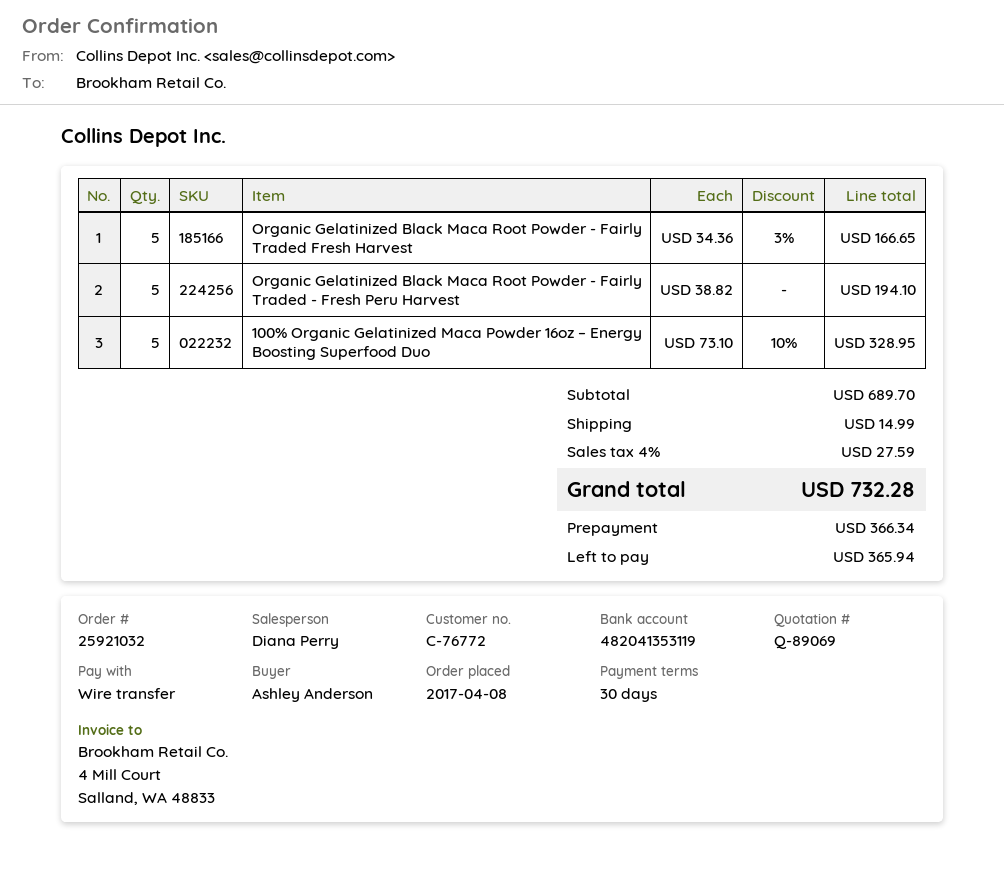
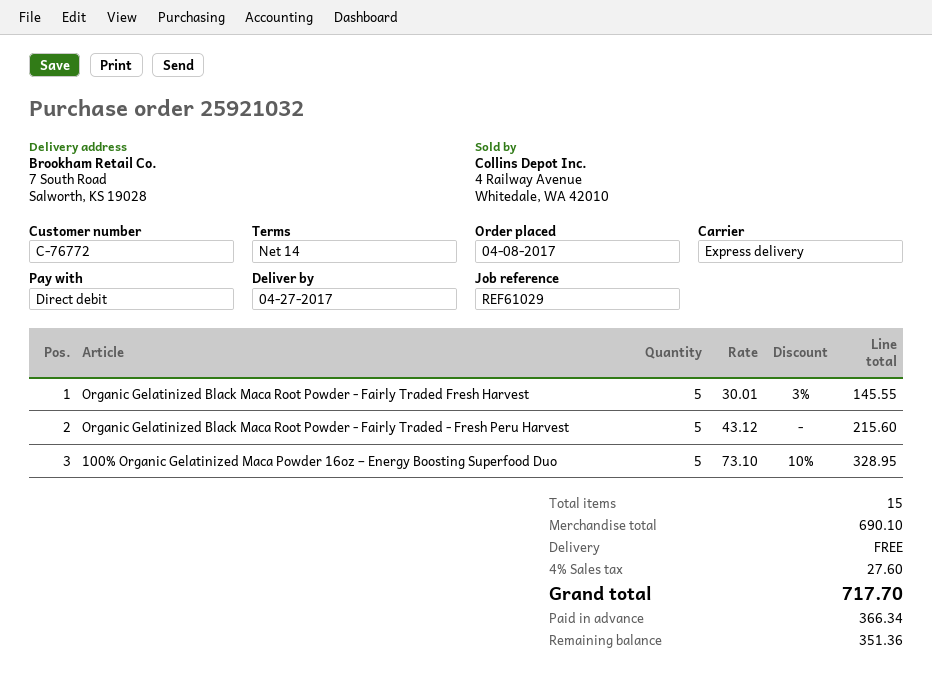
payment terms: 30 days -> 14 days
payment method: bank transfer -> direct debit
Organic Gelatinized Black Maca Root Powder - Fairly Traded Fresh Harvest: 5 x 34.36 - 3% = 166.65 -> 5 x 30.01 - 3% = 145.55
Organic Gelatinized Black Maca Root Powder - Fairly Traded - Fresh Peru Harvest: 5 x 38.82 = 194.10 -> 5 x 43.12 = 215.60
subtotal: 689.70 -> 690.10
shipping: 14.99 -> 0.00
tax: 4% = 27.59 -> 4% = 27.60
total: 732.28 -> 717.70
balance: 365.94 -> 351.36

